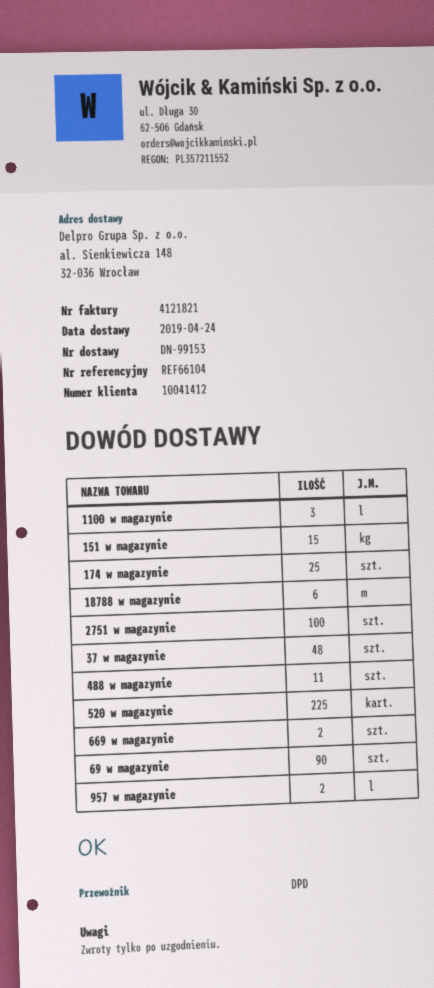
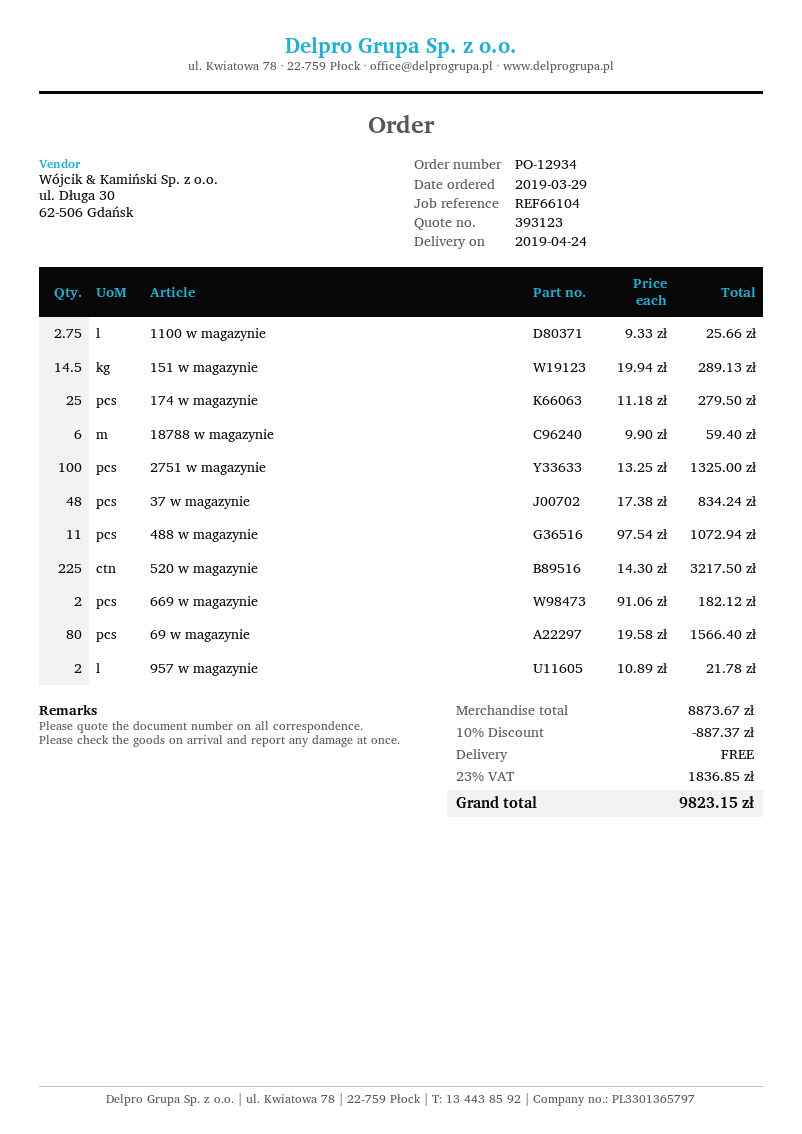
1100 w magazynie: 3 -> 2.75
151 w magazynie: 15 -> 14.5
69 w magazynie: 90 -> 80

